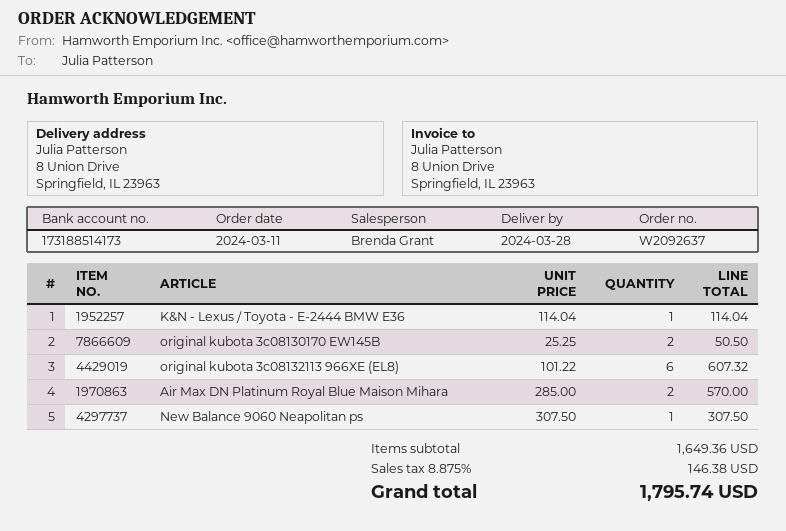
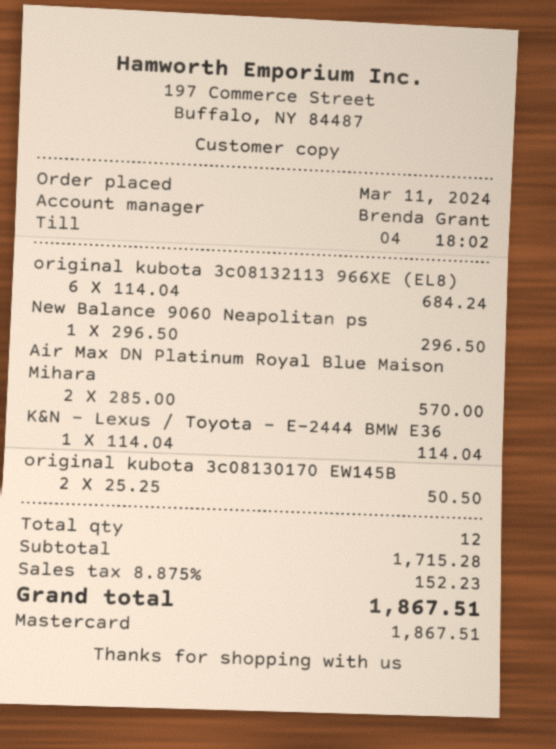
original kubota 3c08132113 966XE (EL8): 6 x 101.22 = 607.32 -> 6 x 114.04 = 684.24
New Balance 9060 Neapolitan ps: 1 x 307.50 = 307.50 -> 1 x 296.50 = 296.50
subtotal: 1649.36 -> 1715.28
tax: 8.875% = 146.38 -> 8.875% = 152.23
total: 1795.74 -> 1867.51

